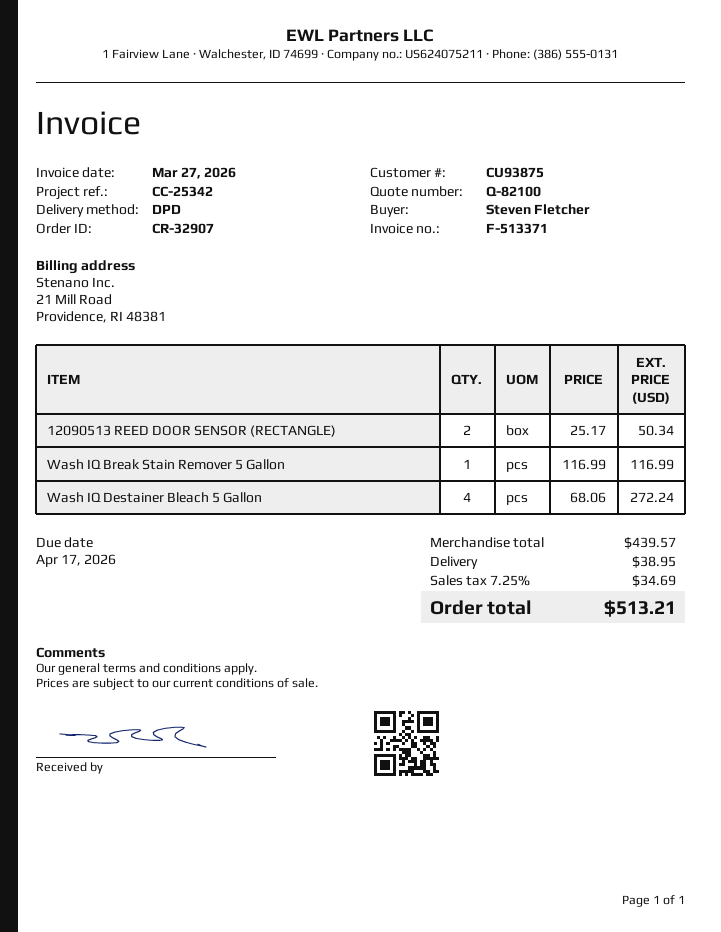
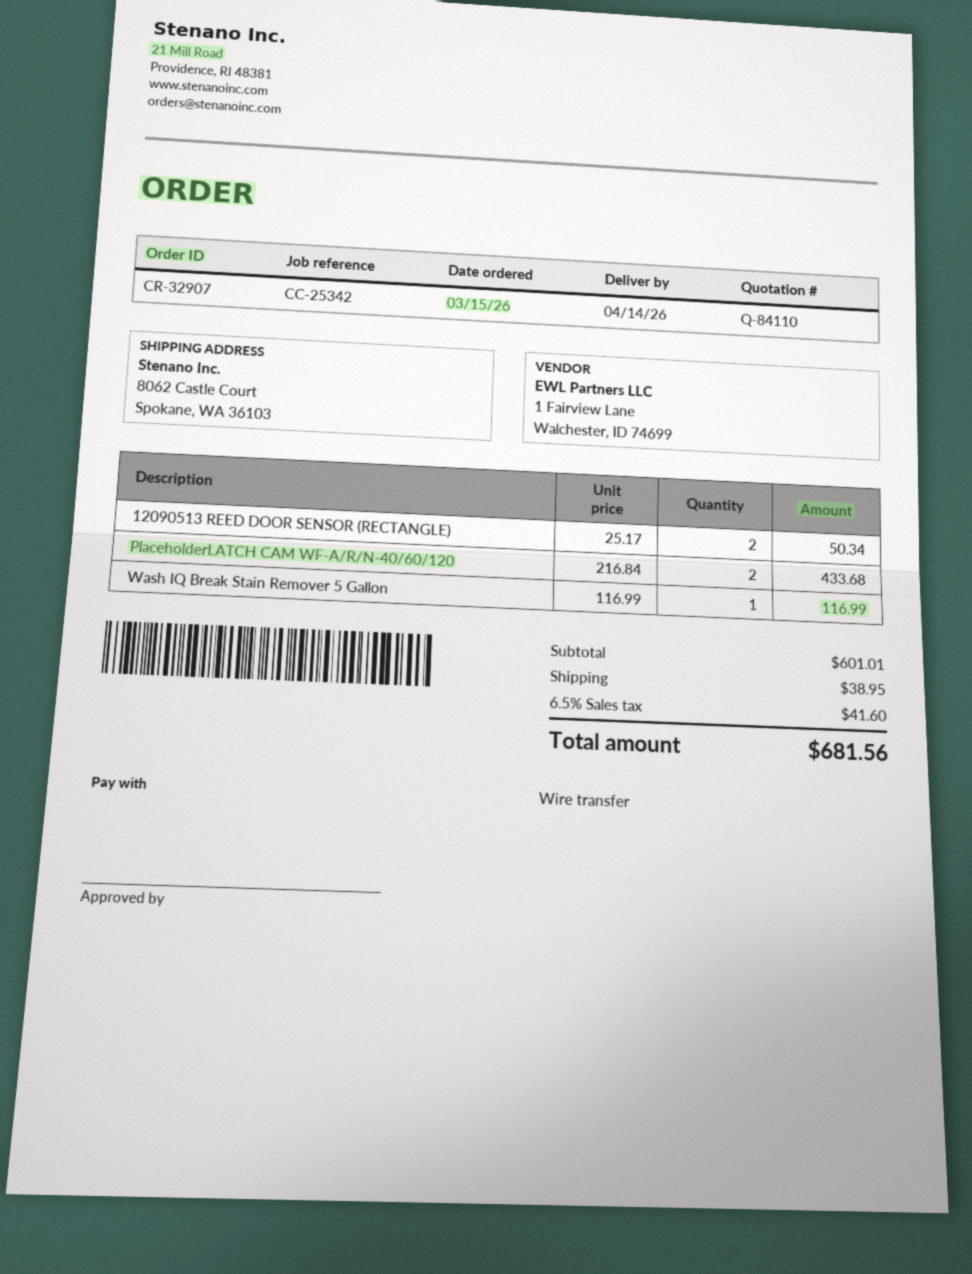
quote number: Q-82100 -> Q-84110
Wash IQ Destainer Bleach 5 Gallon: 4 x 68.06 = 272.24 -> none
PlaceholderLATCH CAM WF-A/R/N-40/60/120: none -> 2 x 216.84 = 433.68
subtotal: 439.57 -> 601.01
tax: 7.25% = 34.69 -> 6.5% = 41.60
total: 513.21 -> 681.56

